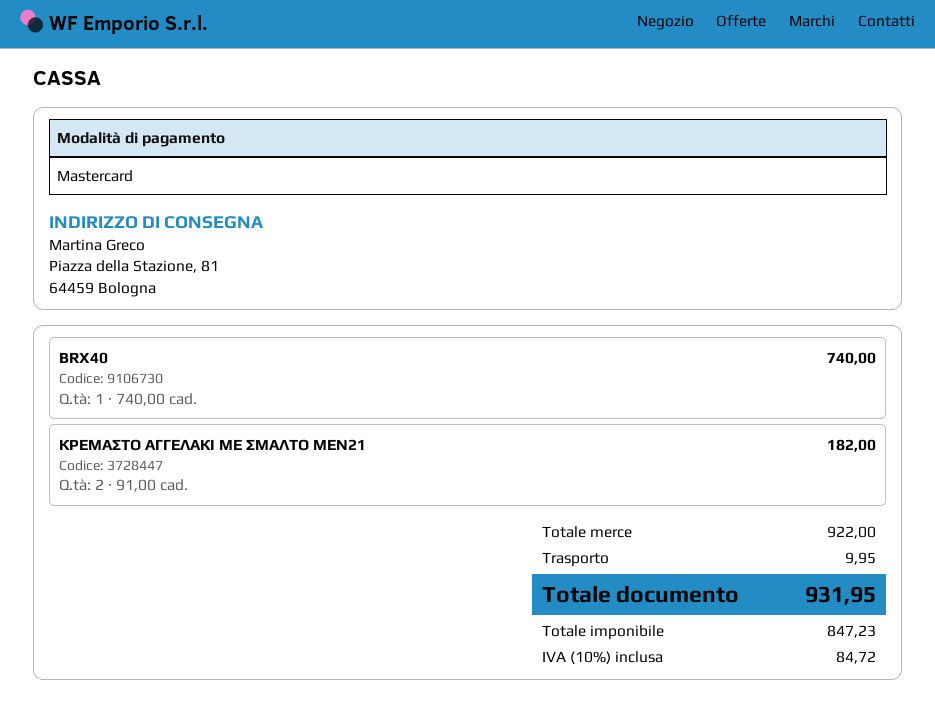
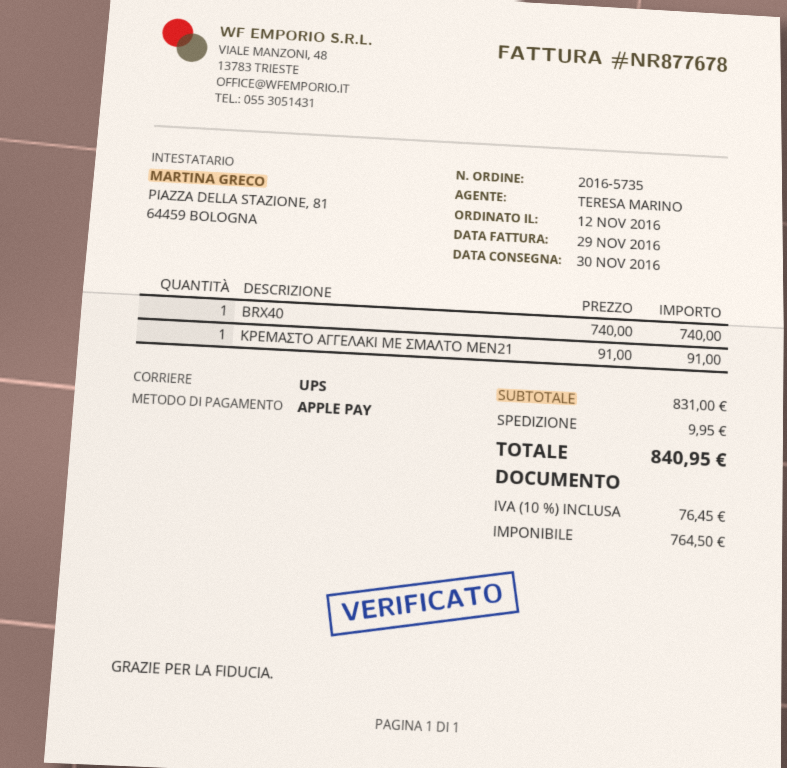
payment method: Mastercard -> Apple Pay
ΚΡΕΜΑΣΤΟ ΑΓΓΕΛΑΚΙ ΜΕ ΣΜΑΛΤΟ ΜΕΝ21: 2 x 91.00 = 182.00 -> 1 x 91.00 = 91.00
subtotal: 922.00 -> 831.00
net: 847.23 -> 764.50
tax: 10% = 84.72 -> 10% = 76.45
total: 931.95 -> 840.95

